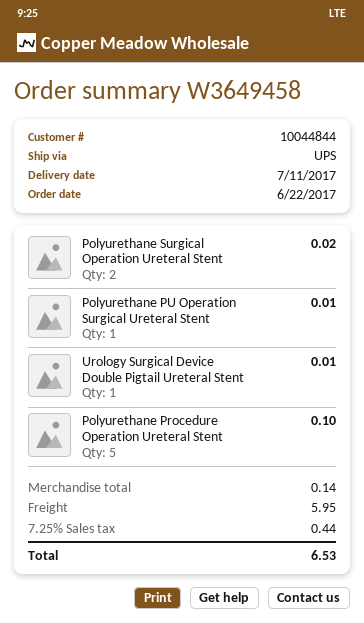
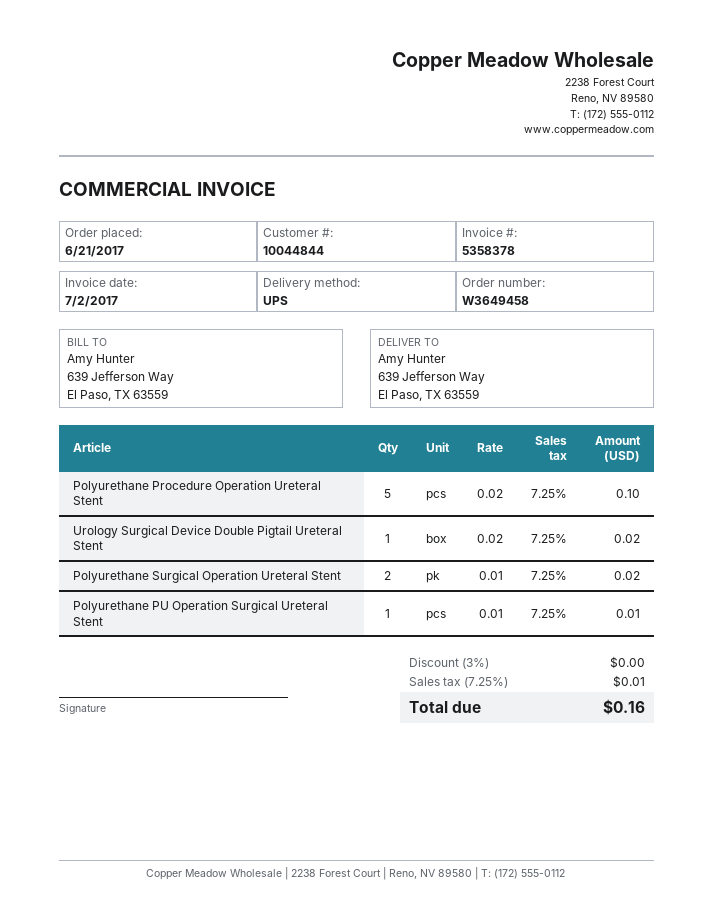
order date: 2017-06-22 -> 2017-06-21
Urology Surgical Device Double Pigtail Ureteral Stent: 1 for 0.01 -> 1 for 0.02
discount: none -> 3% = 0.00
shipping: 5.95 -> none
tax: 7.25% = 0.44 -> 7.25% = 0.01
total: 6.53 -> 0.16

